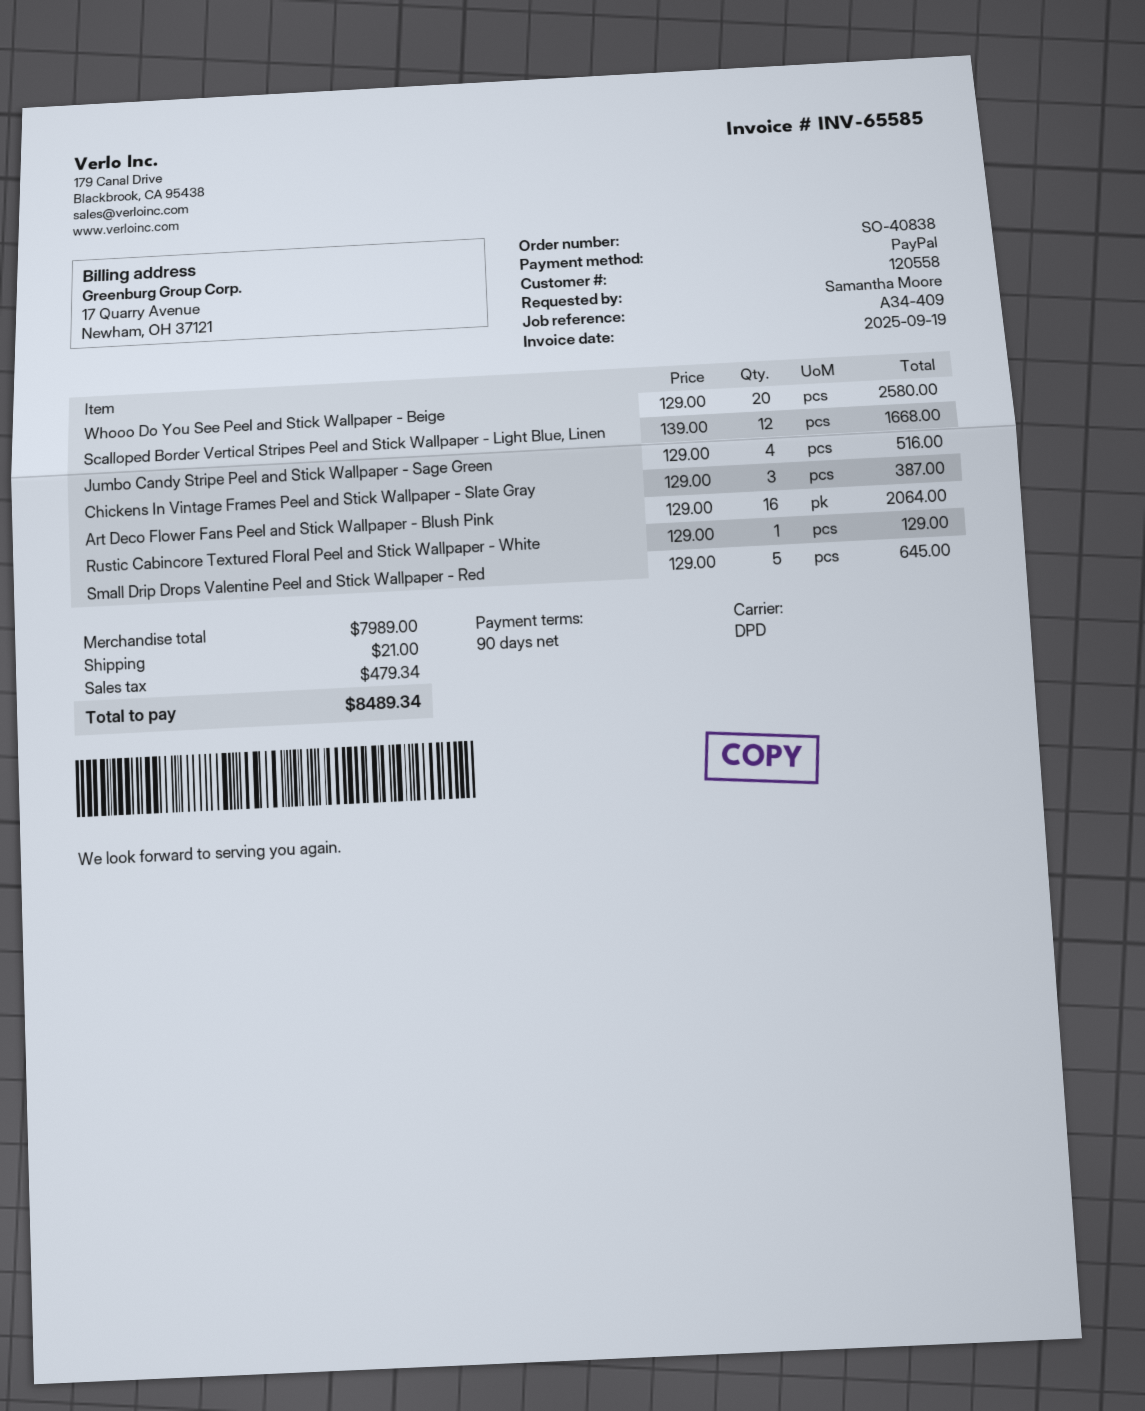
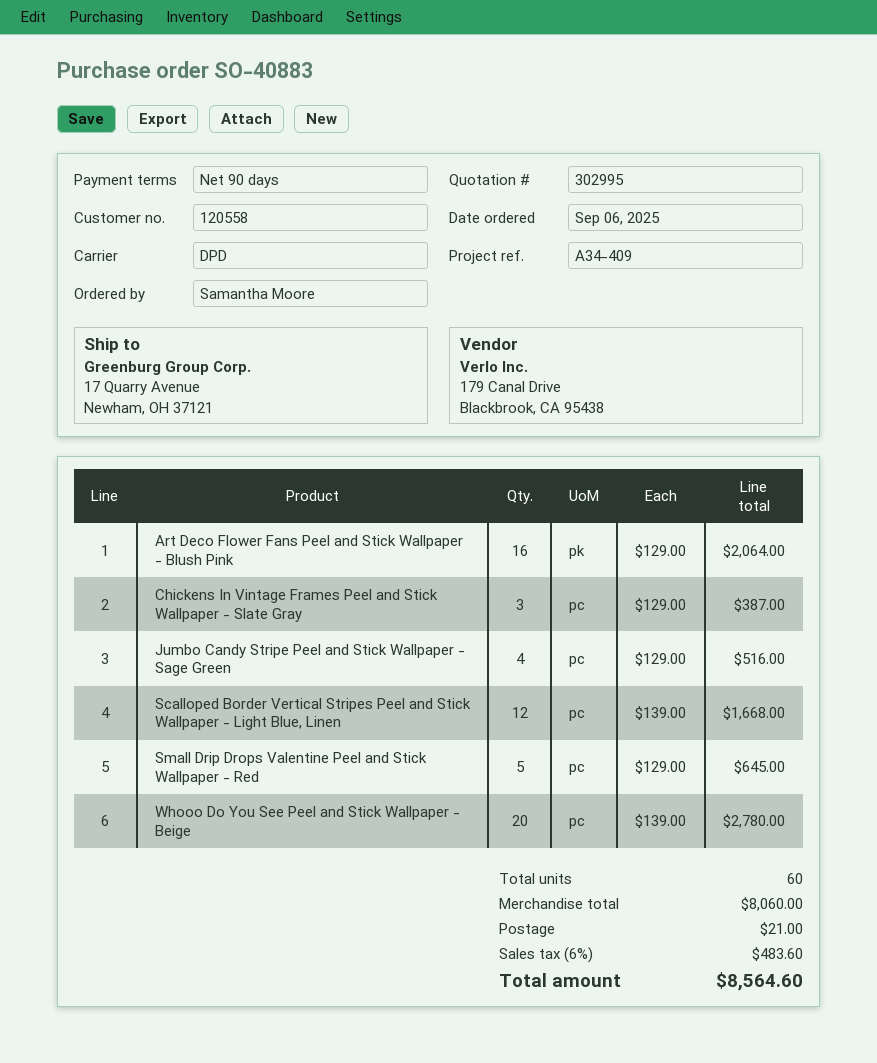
order number: SO-40838 -> SO-40883
Whooo Do You See Peel and Stick Wallpaper - Beige: 20 x 129.00 = 2580.00 -> 20 x 139.00 = 2780.00
Rustic Cabincore Textured Floral Peel and Stick Wallpaper - White: 1 x 129.00 = 129.00 -> none
subtotal: 7989.00 -> 8060.00
tax: 479.34 -> 483.60
total: 8489.34 -> 8564.60

